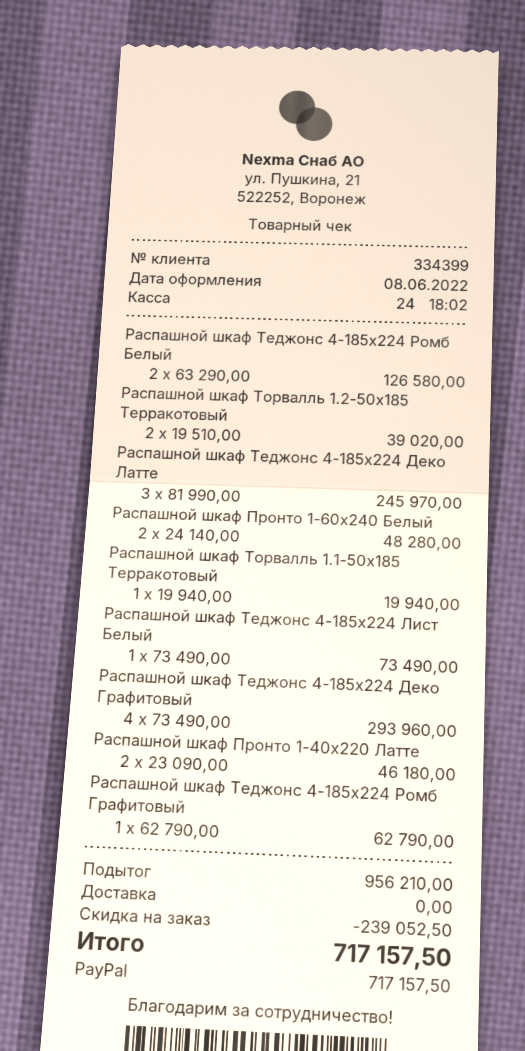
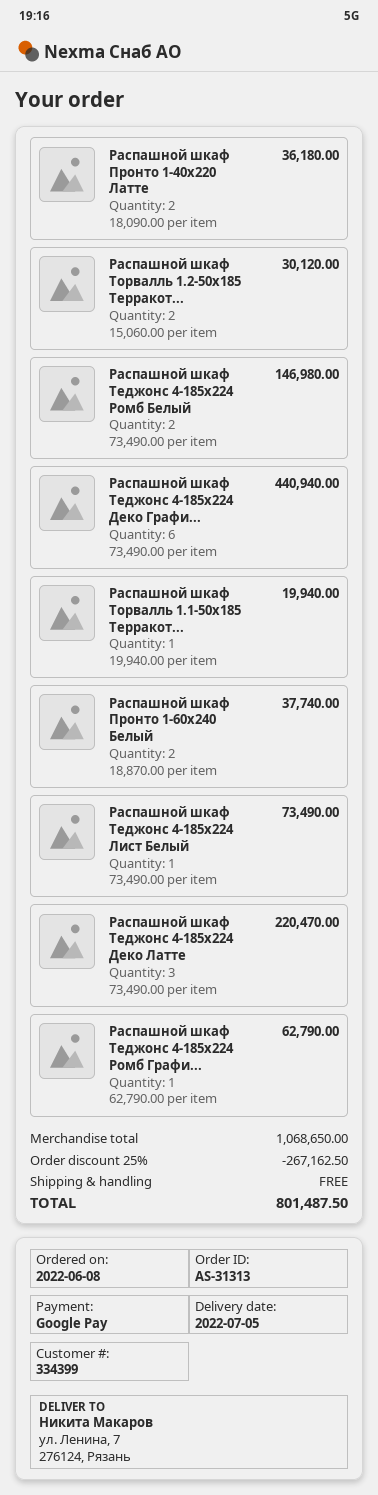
payment method: PayPal -> Google Pay
Распашной шкаф Теджонс 4-185x224 Ромб Белый: 2 x 63290.00 = 126580.00 -> 2 x 73490.00 = 146980.00
Распашной шкаф Торвалль 1.2-50x185 Терракотовый: 2 x 19510.00 = 39020.00 -> 2 x 15060.00 = 30120.00
Распашной шкаф Теджонс 4-185x224 Деко Латте: 3 x 81990.00 = 245970.00 -> 3 x 73490.00 = 220470.00
Распашной шкаф Пронто 1-60х240 Белый: 2 x 24140.00 = 48280.00 -> 2 x 18870.00 = 37740.00
Распашной шкаф Теджонс 4-185x224 Деко Графитовый: 4 x 73490.00 = 293960.00 -> 6 x 73490.00 = 440940.00
Распашной шкаф Пронто 1-40х220 Латте: 2 x 23090.00 = 46180.00 -> 2 x 18090.00 = 36180.00
subtotal: 956210.00 -> 1068650.00
discount: 239052.50 -> 267162.50
total: 717157.50 -> 801487.50

